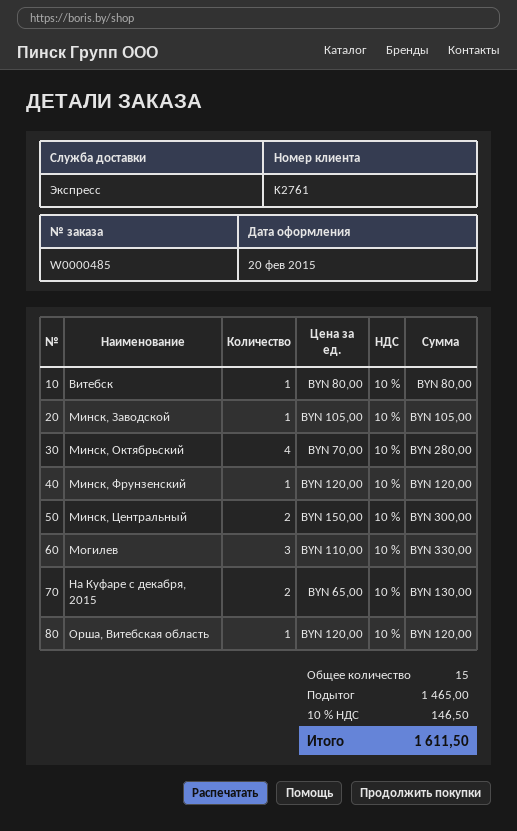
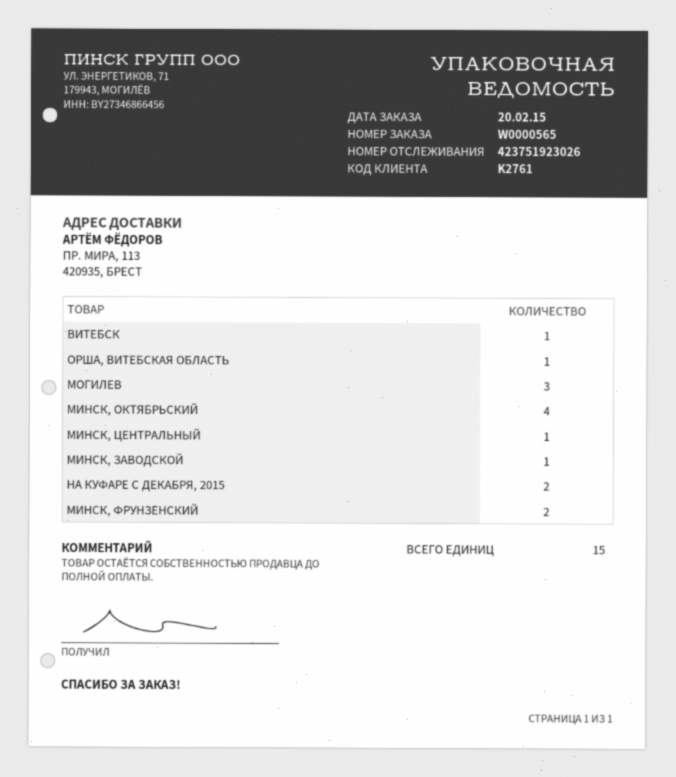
order number: W0000485 -> W0000565
Минск, Фрунзенский: 1 -> 2
Минск, Центральный: 2 -> 1

